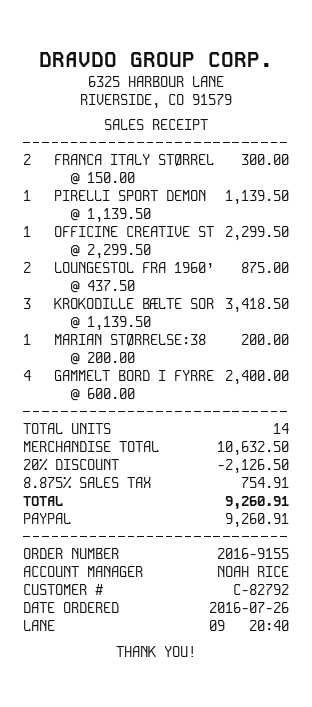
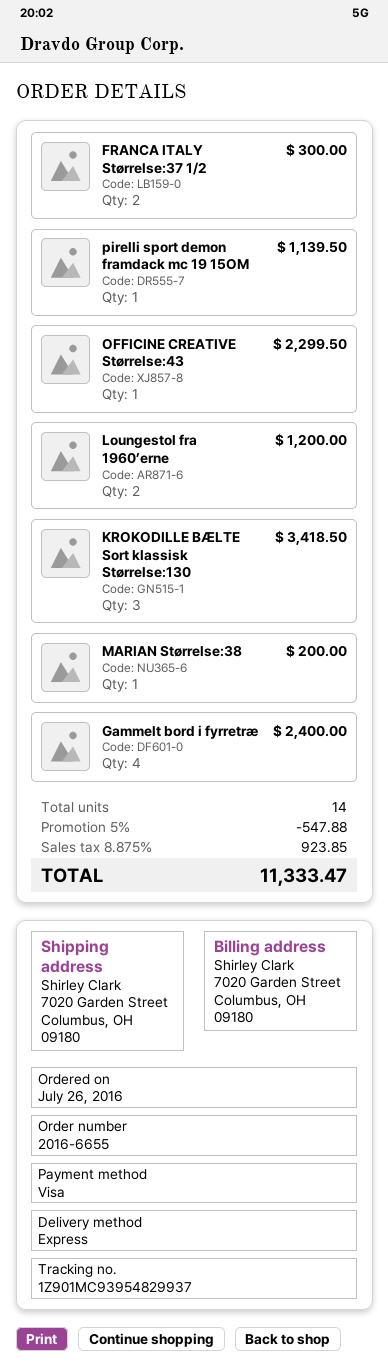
order number: 2016-9155 -> 2016-6655
payment method: PayPal -> Visa
LOUNGESTOL FRA 1960’: 2 for 875.00 -> 2 for 1200.00
discount: 20% = 2126.50 -> 5% = 547.88
tax: 8.875% = 754.91 -> 8.875% = 923.85
total: 9260.91 -> 11333.47

